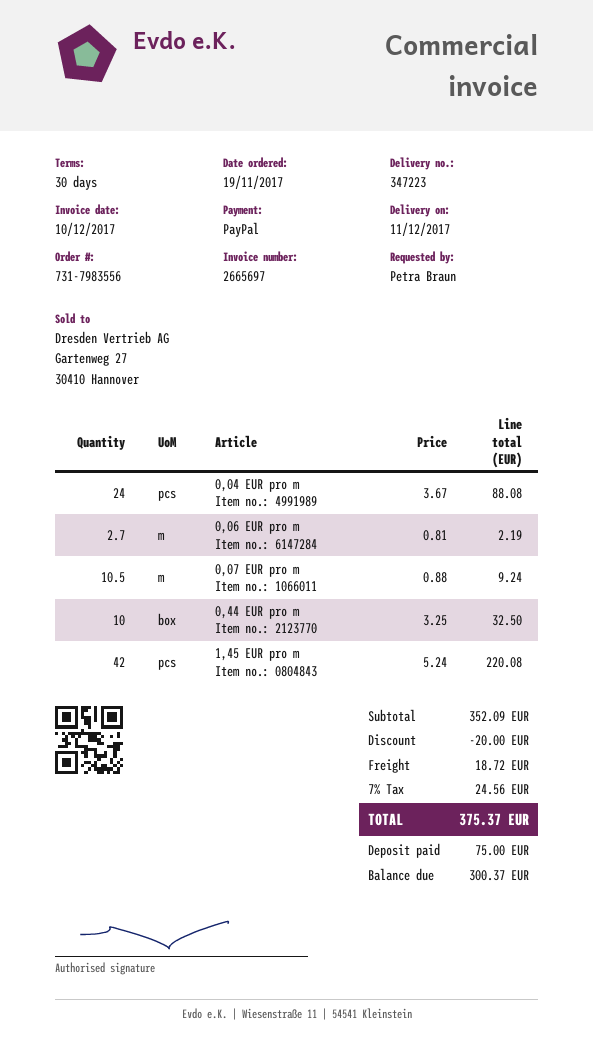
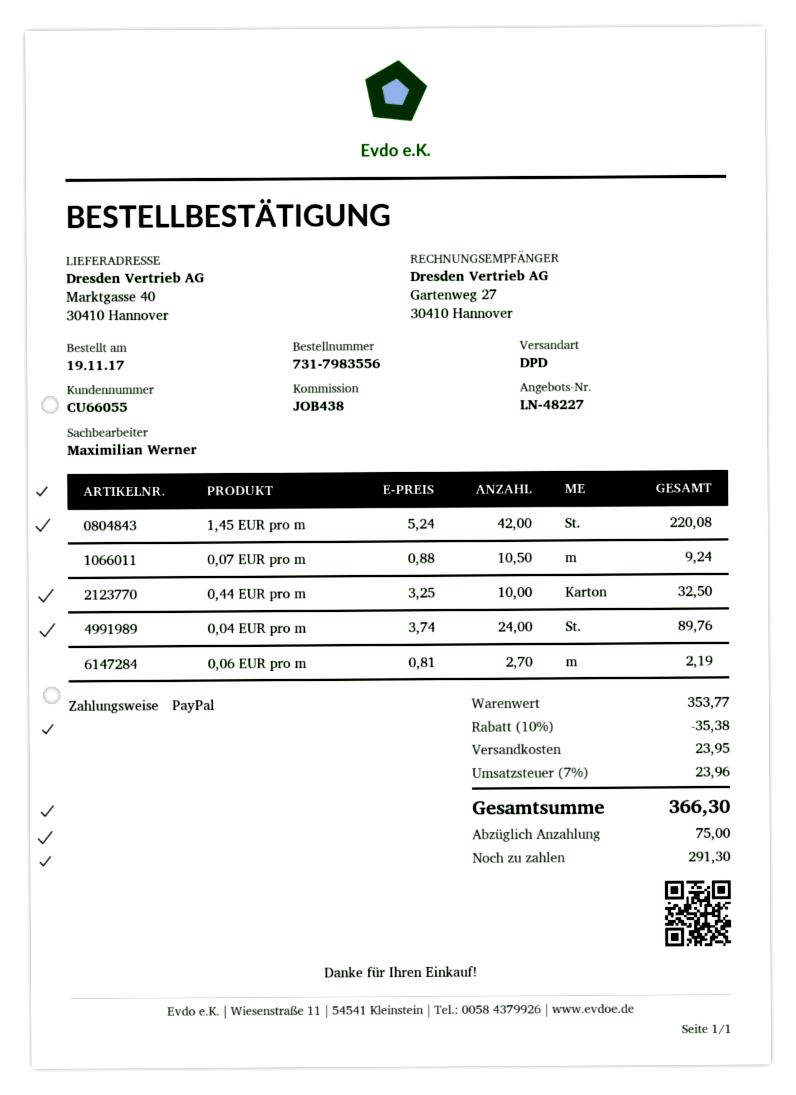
0,04 EUR pro m: 24 x 3.67 = 88.08 -> 24 x 3.74 = 89.76
subtotal: 352.09 -> 353.77
discount: 20.00 -> 35.38
shipping: 18.72 -> 23.95
tax: 7% = 24.56 -> 7% = 23.96
total: 375.37 -> 366.30
balance: 300.37 -> 291.30

